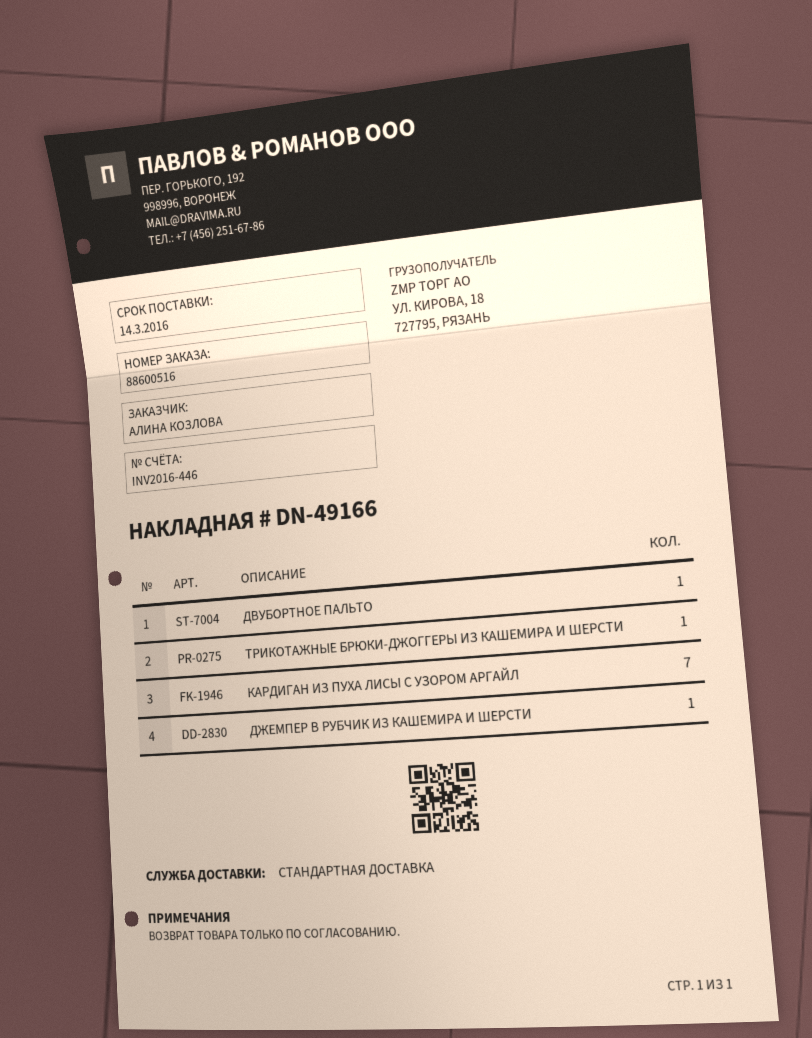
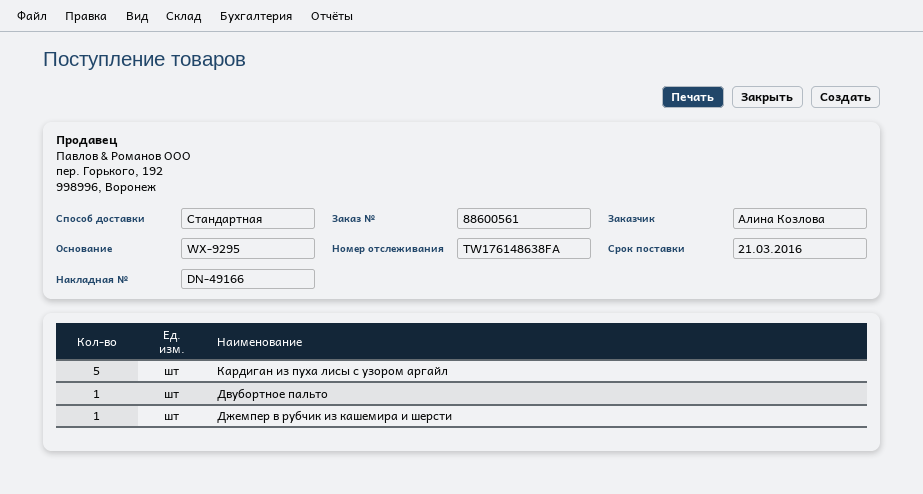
order number: 88600516 -> 88600561
delivery date: 2016-03-14 -> 2016-03-21
ТРИКОТАЖНЫЕ БРЮКИ-ДЖОГГЕРЫ ИЗ КАШЕМИРА И ШЕРСТИ: 1 -> none
КАРДИГАН ИЗ ПУХА ЛИСЫ С УЗОРОМ АРГАЙЛ: 7 -> 5

